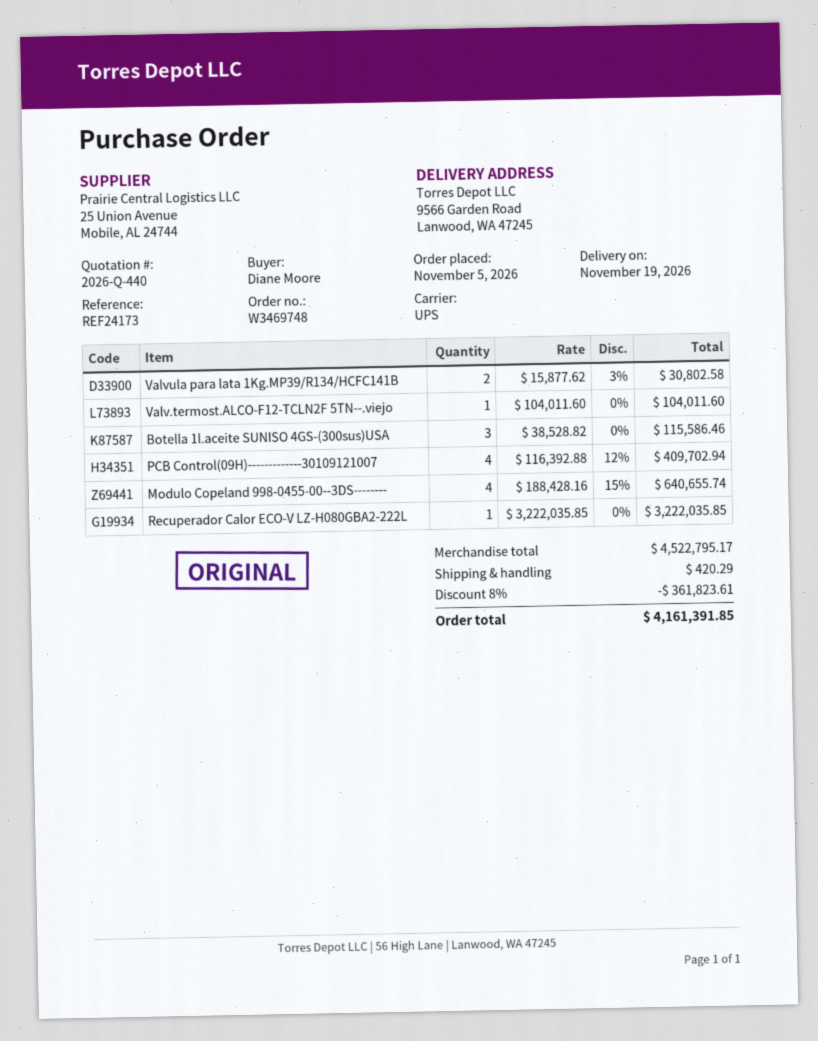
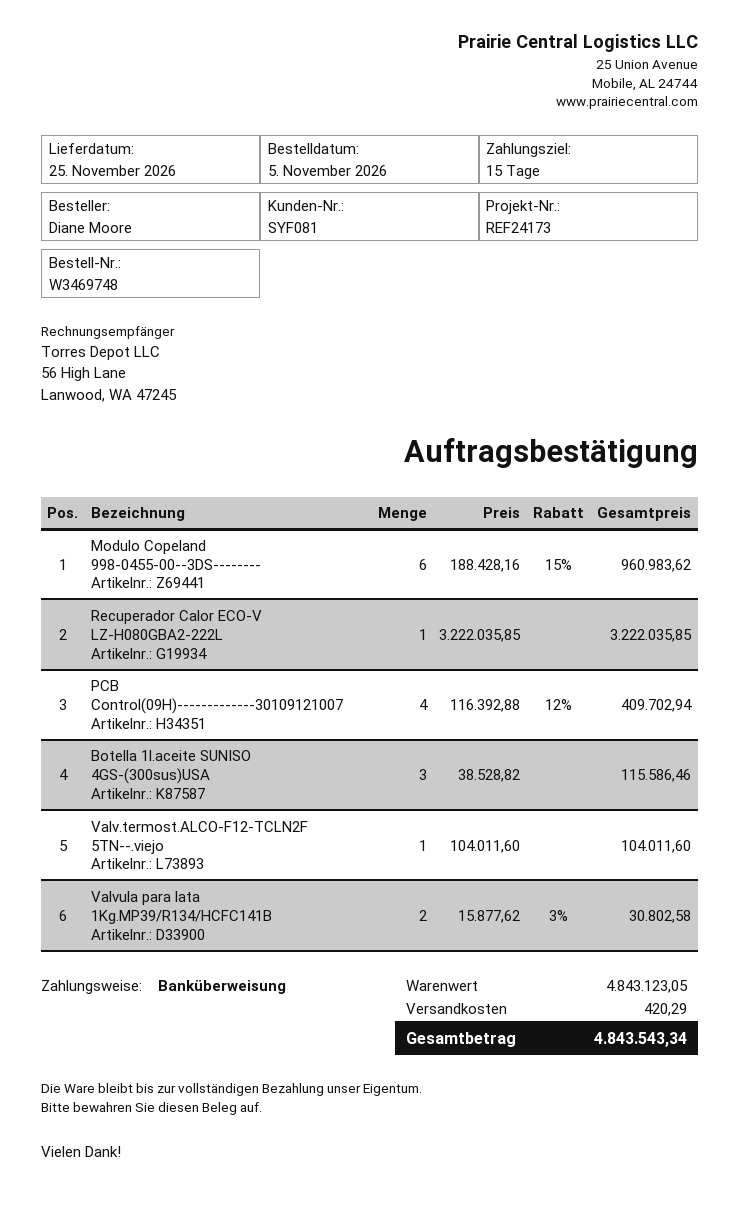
delivery date: 2026-11-19 -> 2026-11-25
Modulo Copeland 998-0455-00--3DS--------: 4 x 188428.16 - 15% = 640655.74 -> 6 x 188428.16 - 15% = 960983.62
subtotal: 4522795.17 -> 4843123.05
discount: 8% = 361823.61 -> none
total: 4161391.85 -> 4843543.34

